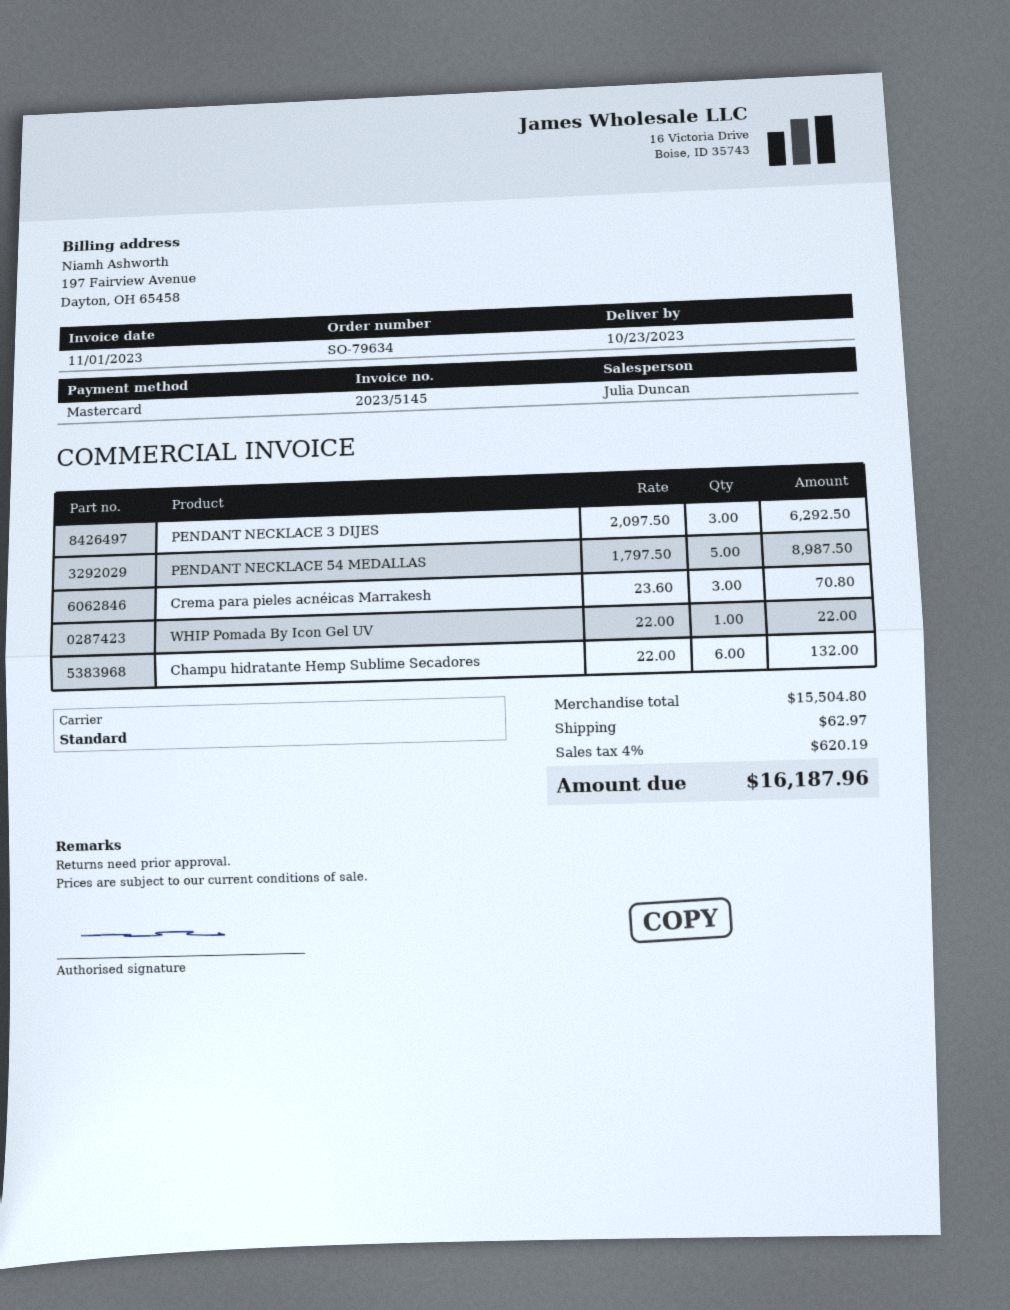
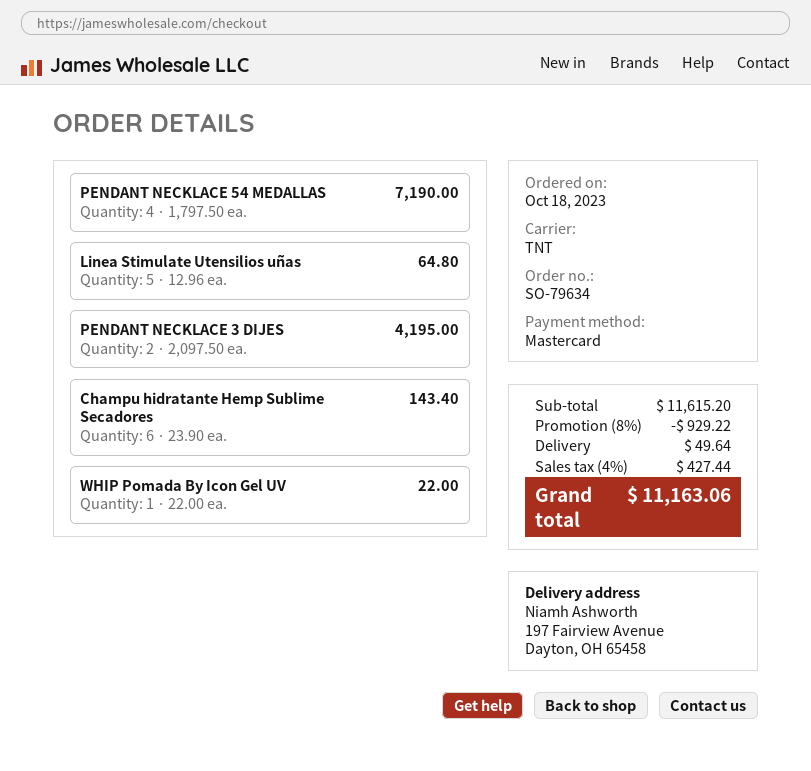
shipping method: standard -> TNT
PENDANT NECKLACE 3 DIJES: 3 x 2097.50 = 6292.50 -> 2 x 2097.50 = 4195.00
PENDANT NECKLACE 54 MEDALLAS: 5 x 1797.50 = 8987.50 -> 4 x 1797.50 = 7190.00
Crema para pieles acnéicas Marrakesh: 3 x 23.60 = 70.80 -> none
Champu hidratante Hemp Sublime Secadores: 6 x 22.00 = 132.00 -> 6 x 23.90 = 143.40
Linea Stimulate Utensilios uñas: none -> 5 x 12.96 = 64.80
subtotal: 15504.80 -> 11615.20
discount: none -> 8% = 929.22
shipping: 62.97 -> 49.64
tax: 4% = 620.19 -> 4% = 427.44
total: 16187.96 -> 11163.06

